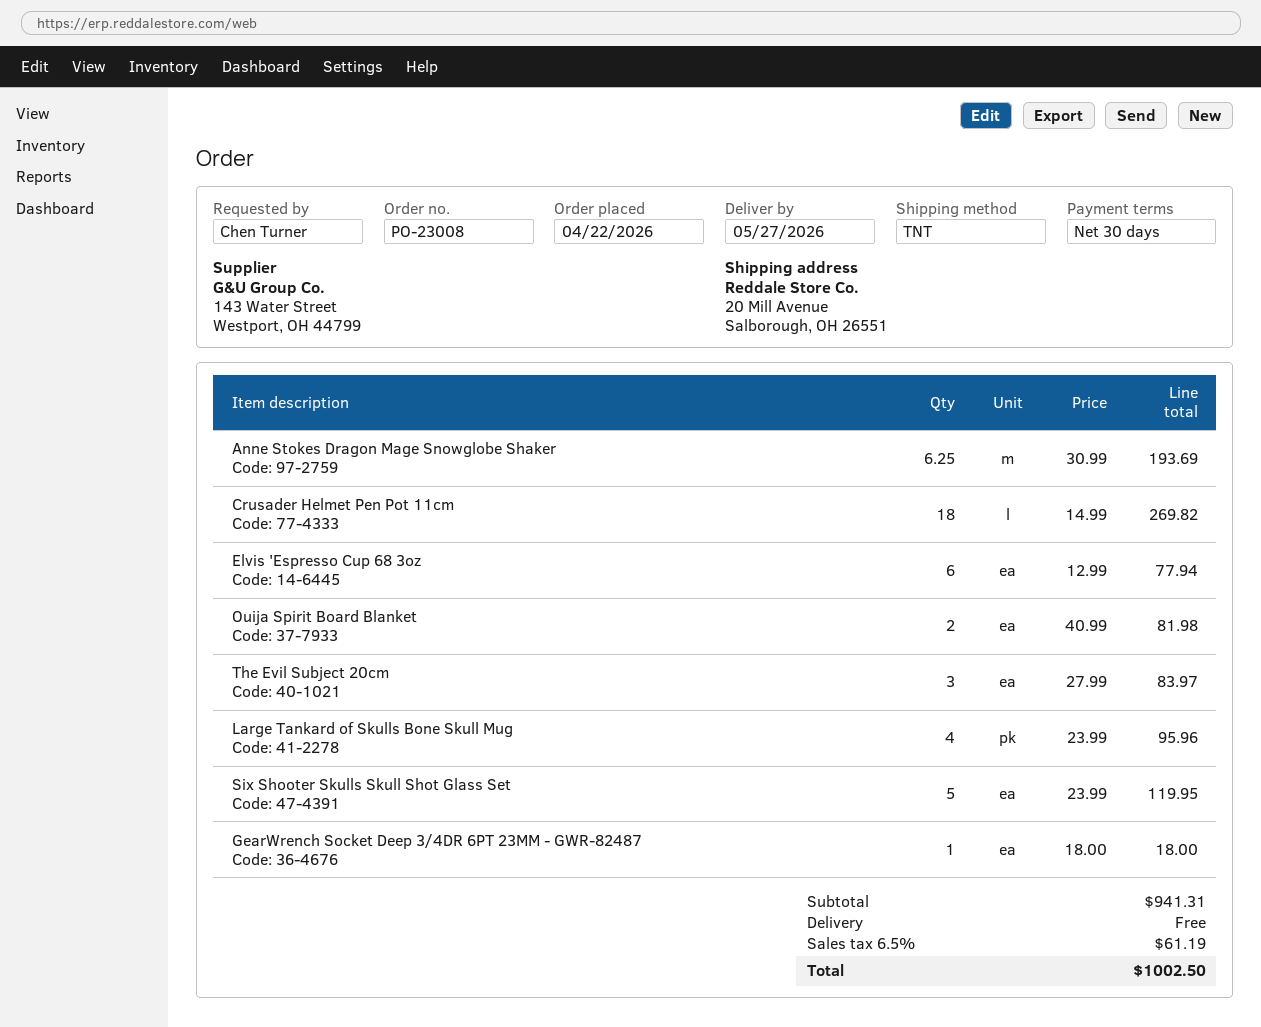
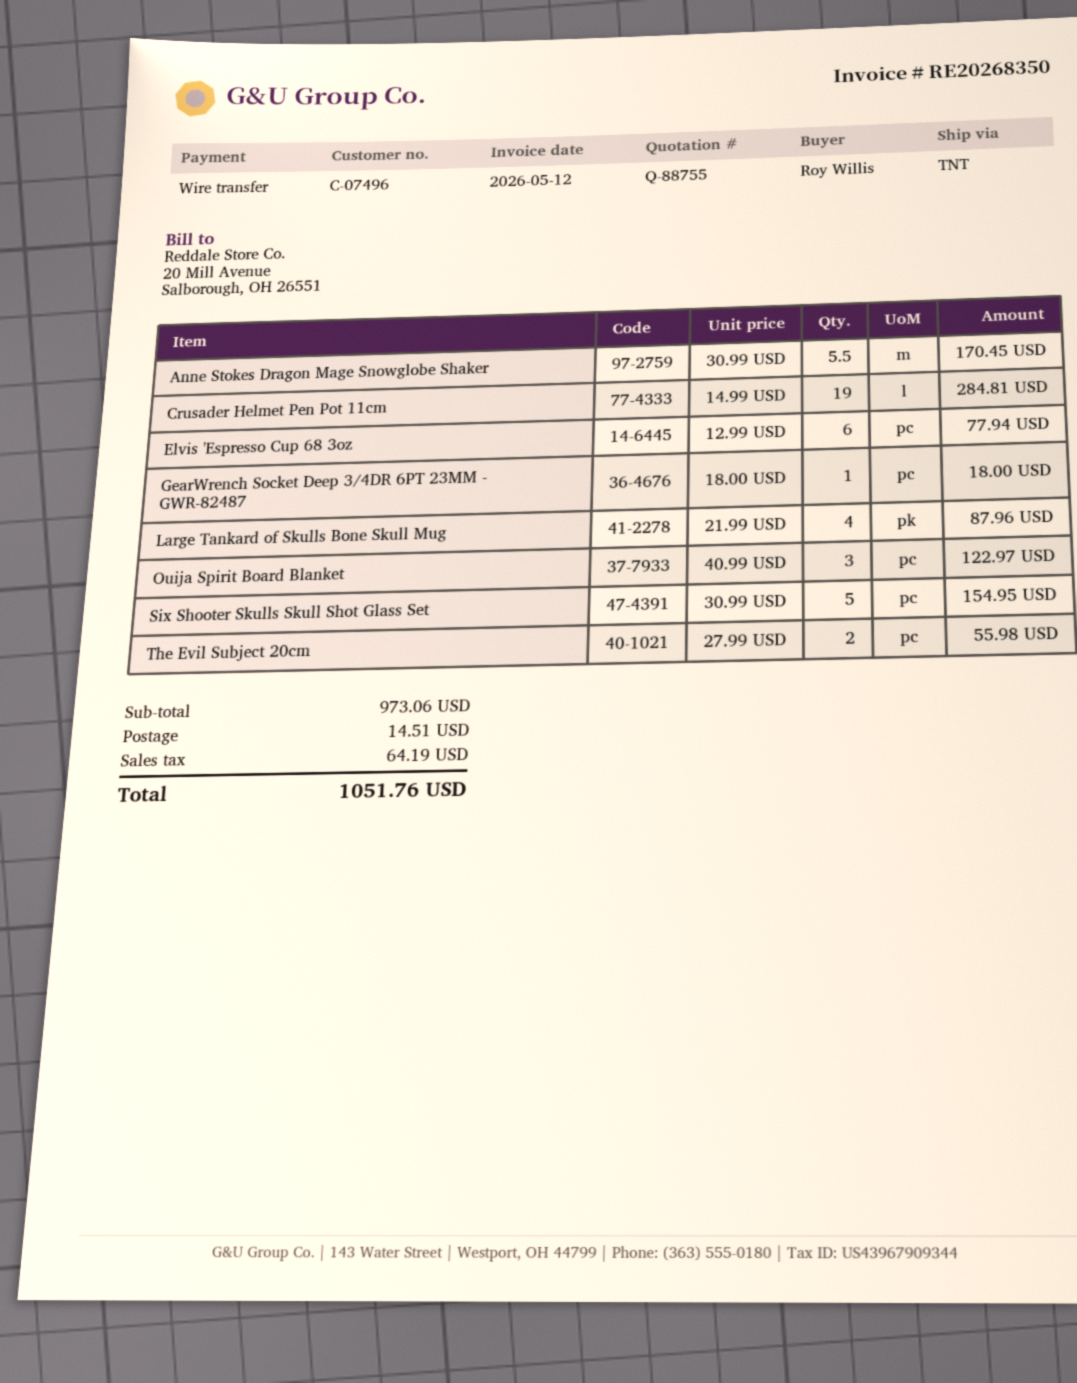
ordered by: Chen Turner -> Roy Willis
Anne Stokes Dragon Mage Snowglobe Shaker: 6.25 x 30.99 = 193.69 -> 5.5 x 30.99 = 170.45
Crusader Helmet Pen Pot 11cm: 18 x 14.99 = 269.82 -> 19 x 14.99 = 284.81
Ouija Spirit Board Blanket: 2 x 40.99 = 81.98 -> 3 x 40.99 = 122.97
The Evil Subject 20cm: 3 x 27.99 = 83.97 -> 2 x 27.99 = 55.98
Large Tankard of Skulls Bone Skull Mug: 4 x 23.99 = 95.96 -> 4 x 21.99 = 87.96
Six Shooter Skulls Skull Shot Glass Set: 5 x 23.99 = 119.95 -> 5 x 30.99 = 154.95
subtotal: 941.31 -> 973.06
shipping: 0.00 -> 14.51
tax: 61.19 -> 64.19
total: 1002.50 -> 1051.76

